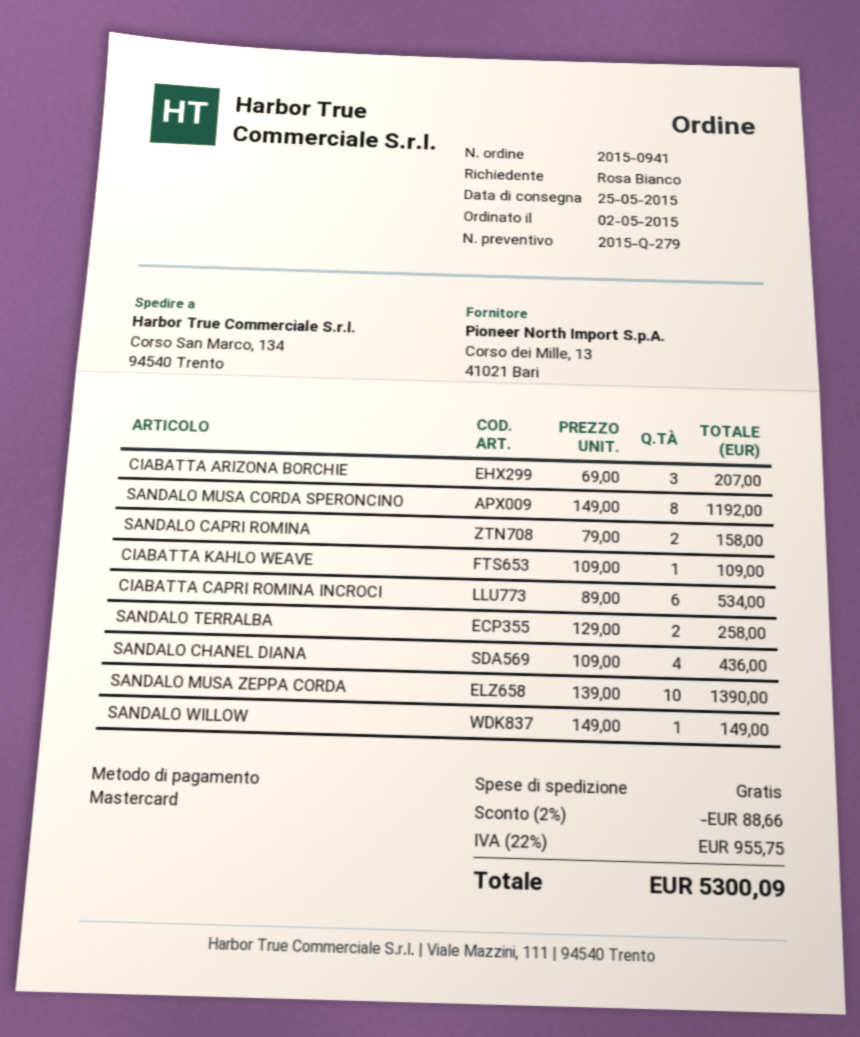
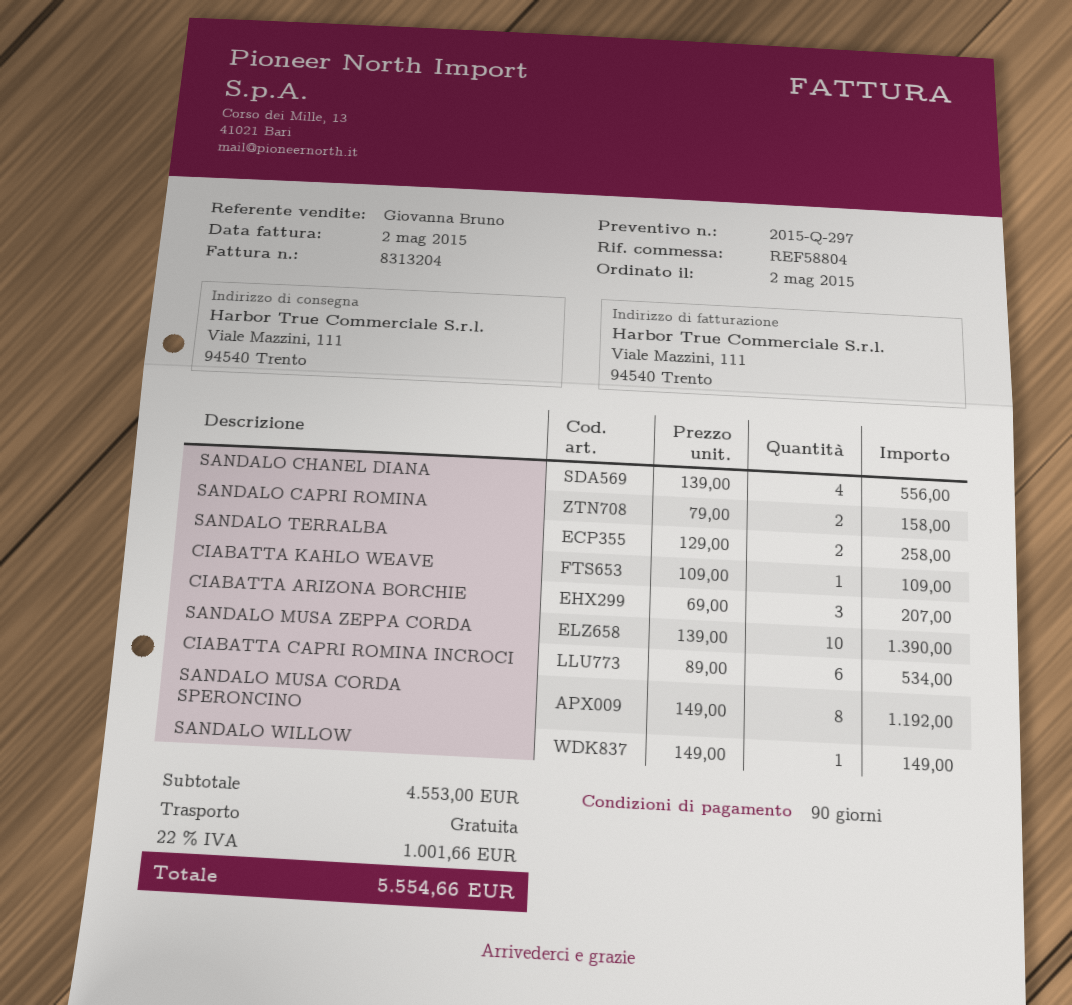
quote number: 2015-Q-279 -> 2015-Q-297
ship to: Corso San Marco, 134, 94540 Trento -> Viale Mazzini, 111, 94540 Trento
SANDALO CHANEL DIANA: 4 x 109.00 = 436.00 -> 4 x 139.00 = 556.00
discount: 2% = 88.66 -> none
tax: 22% = 955.75 -> 22% = 1001.66
total: 5300.09 -> 5554.66

